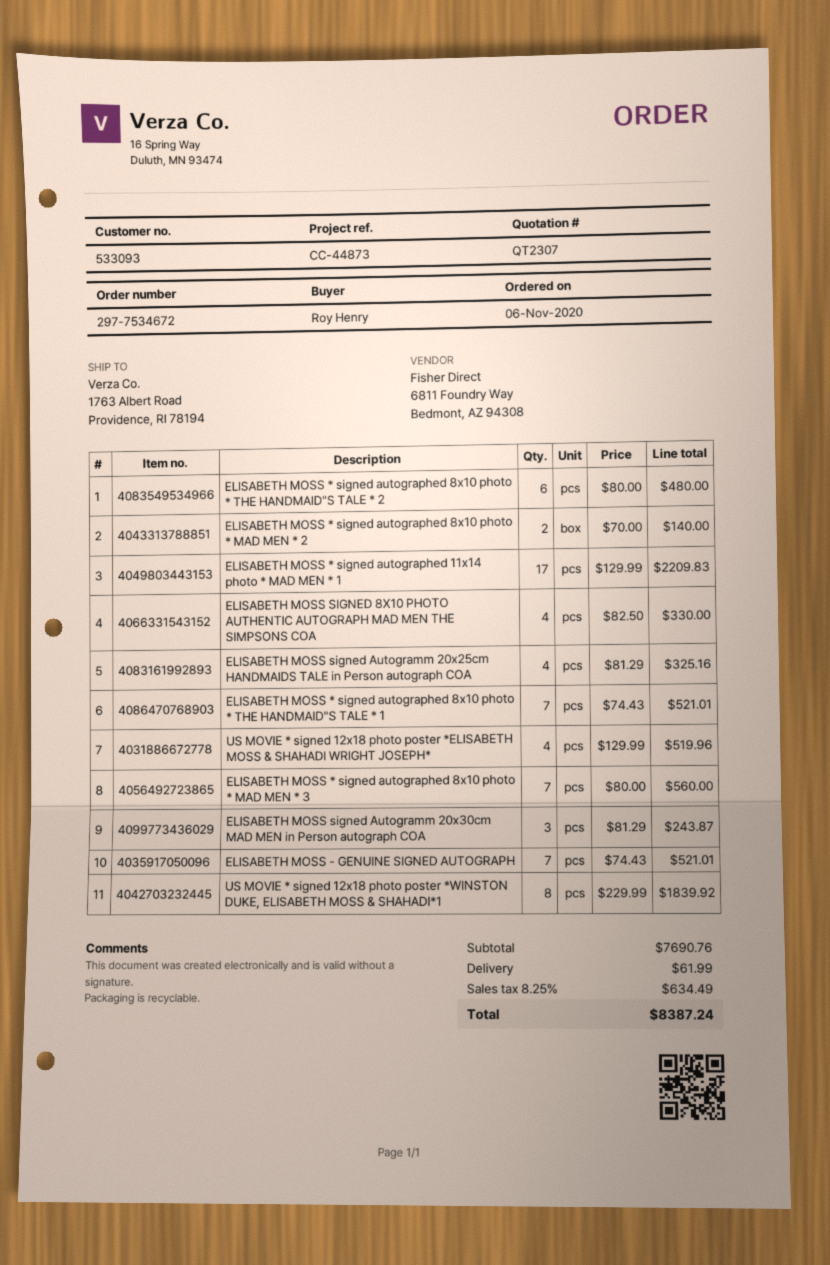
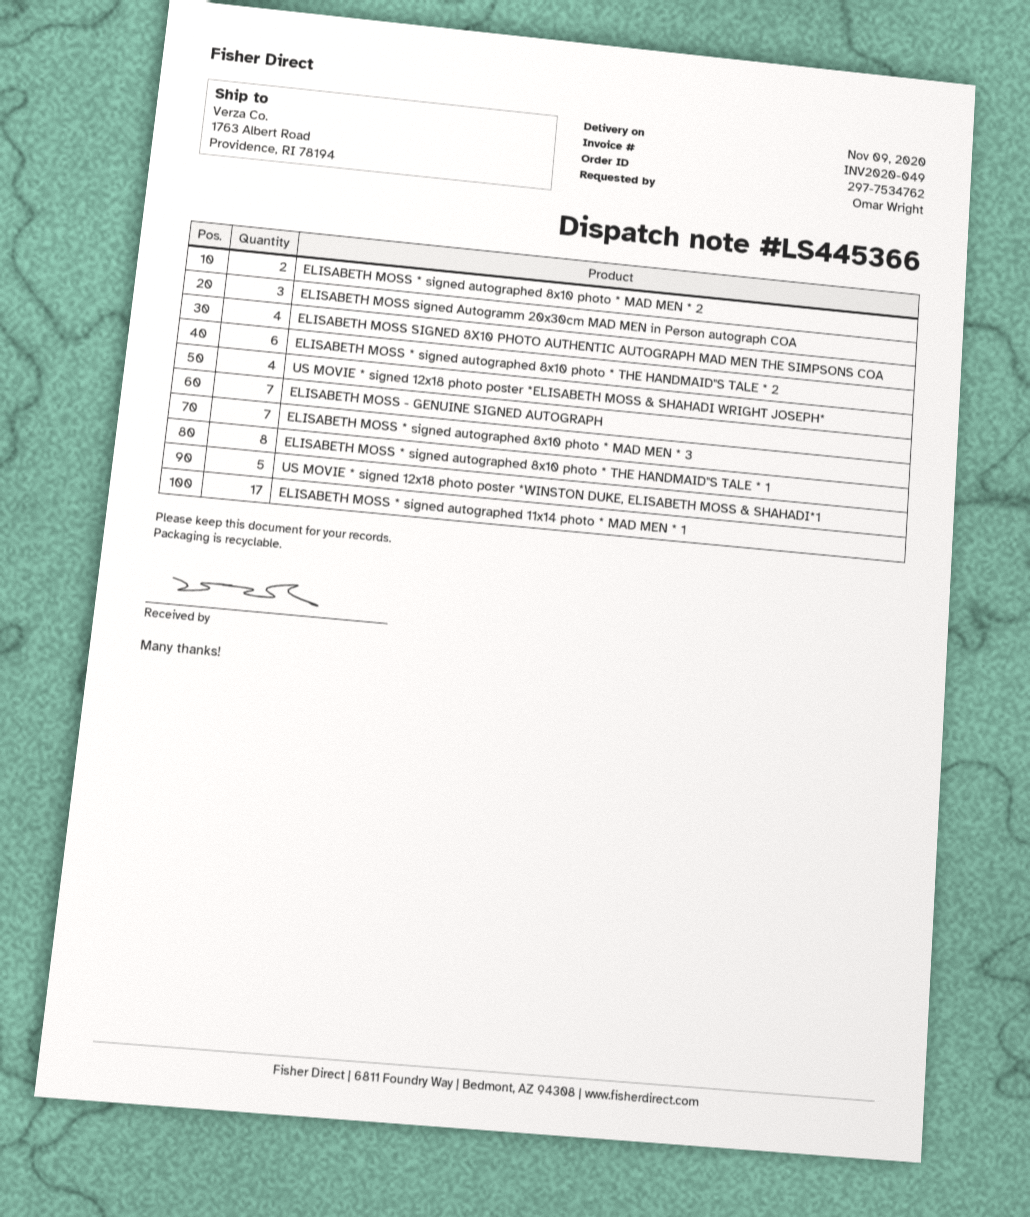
order number: 297-7534672 -> 297-7534762
ordered by: Roy Henry -> Omar Wright
ELISABETH MOSS signed Autogramm 20x25cm HANDMAIDS TALE in Person autograph COA: 4 -> none
ELISABETH MOSS * signed autographed 8x10 photo * THE HANDMAID"S TALE * 1: 7 -> 8
US MOVIE * signed 12x18 photo poster *WINSTON DUKE, ELISABETH MOSS & SHAHADI*1: 8 -> 5

